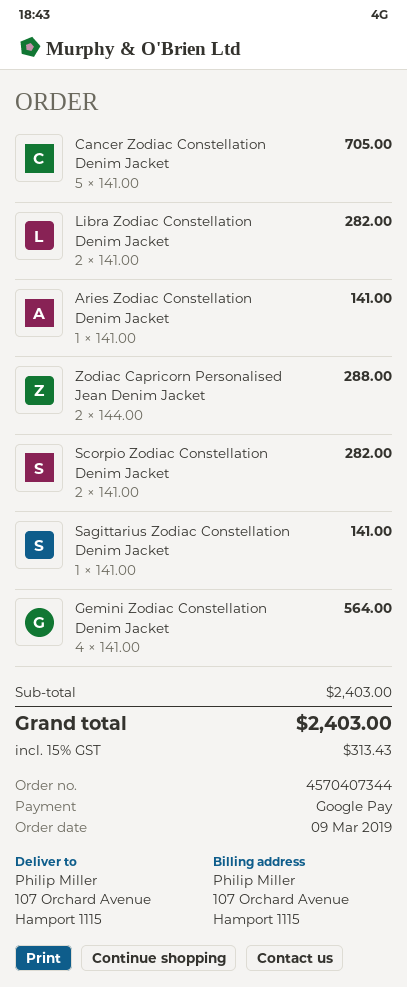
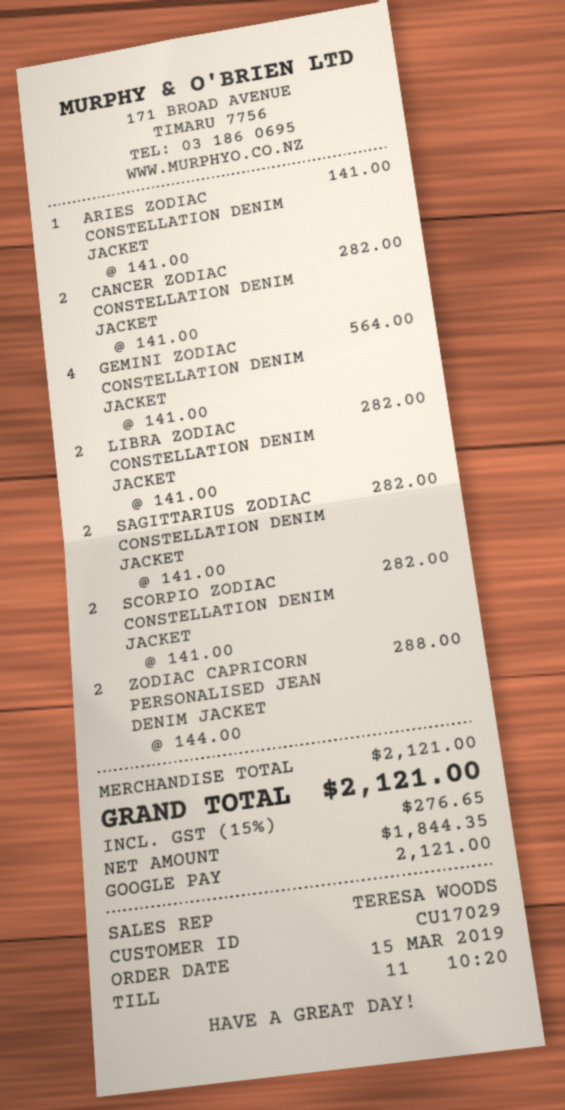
order date: 2019-03-09 -> 2019-03-15
Cancer Zodiac Constellation Denim Jacket: 5 x 141.00 = 705.00 -> 2 x 141.00 = 282.00
Sagittarius Zodiac Constellation Denim Jacket: 1 x 141.00 = 141.00 -> 2 x 141.00 = 282.00
subtotal: 2403.00 -> 2121.00
tax: 15% = 313.43 -> 15% = 276.65
total: 2403.00 -> 2121.00

